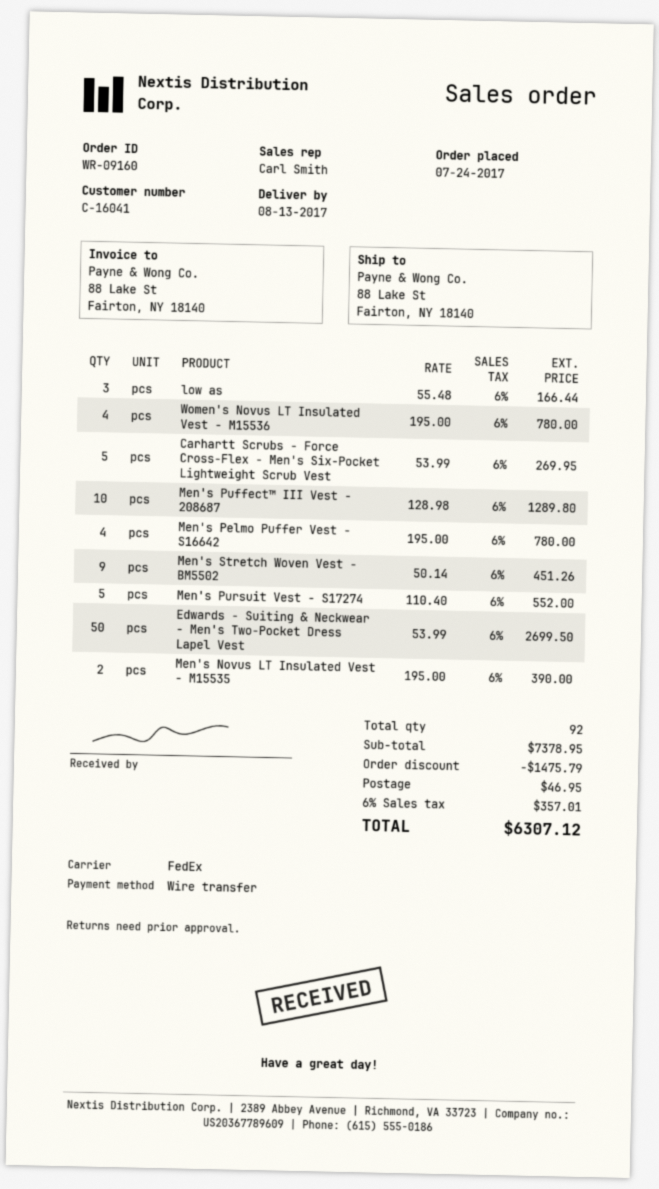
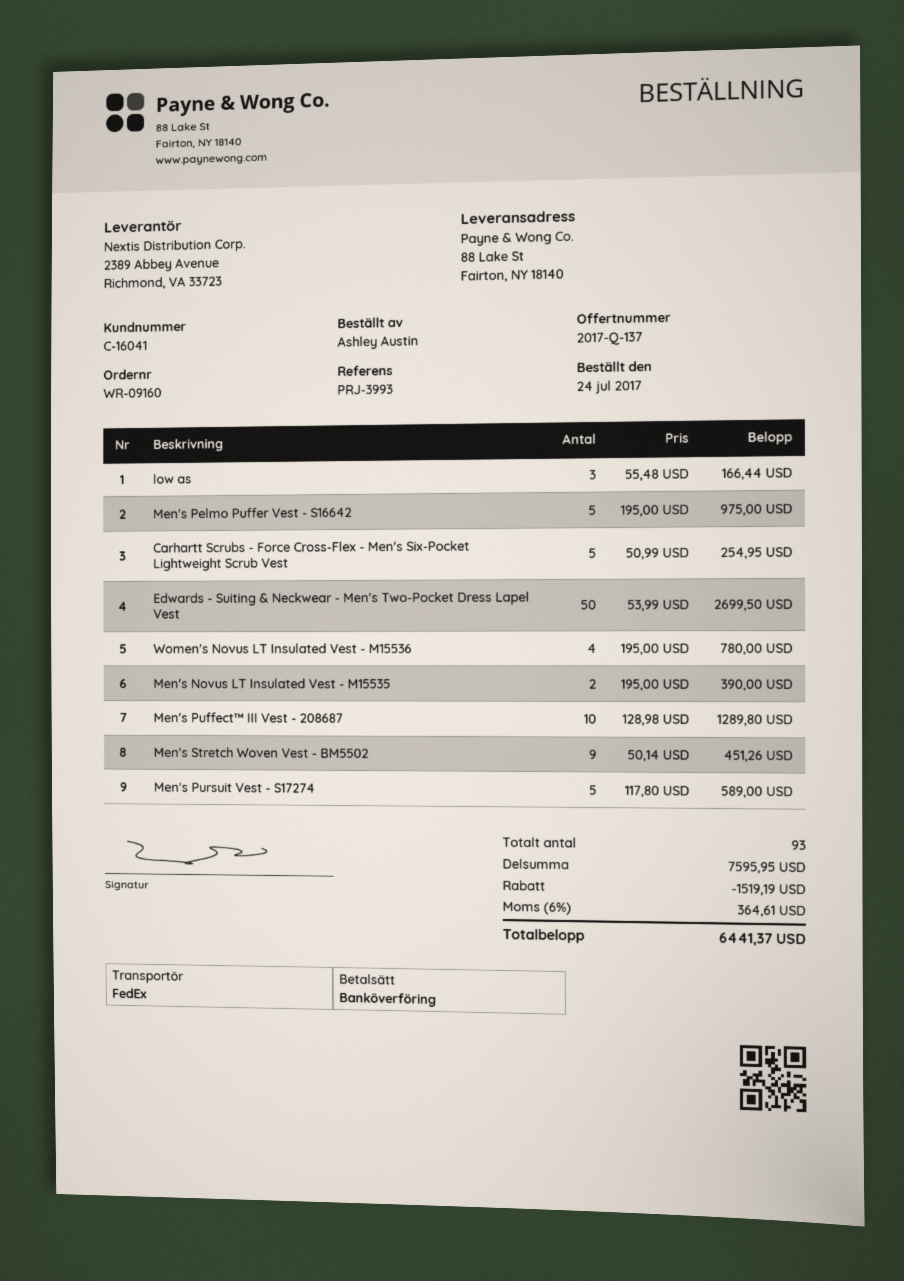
Carhartt Scrubs - Force Cross-Flex - Men's Six-Pocket Lightweight Scrub Vest: 5 x 53.99 = 269.95 -> 5 x 50.99 = 254.95
Men's Pelmo Puffer Vest - S16642: 4 x 195.00 = 780.00 -> 5 x 195.00 = 975.00
Men's Pursuit Vest - S17274: 5 x 110.40 = 552.00 -> 5 x 117.80 = 589.00
total quantity: 92 -> 93
subtotal: 7378.95 -> 7595.95
discount: 1475.79 -> 1519.19
shipping: 46.95 -> none
tax: 6% = 357.01 -> 6% = 364.61
total: 6307.12 -> 6441.37

